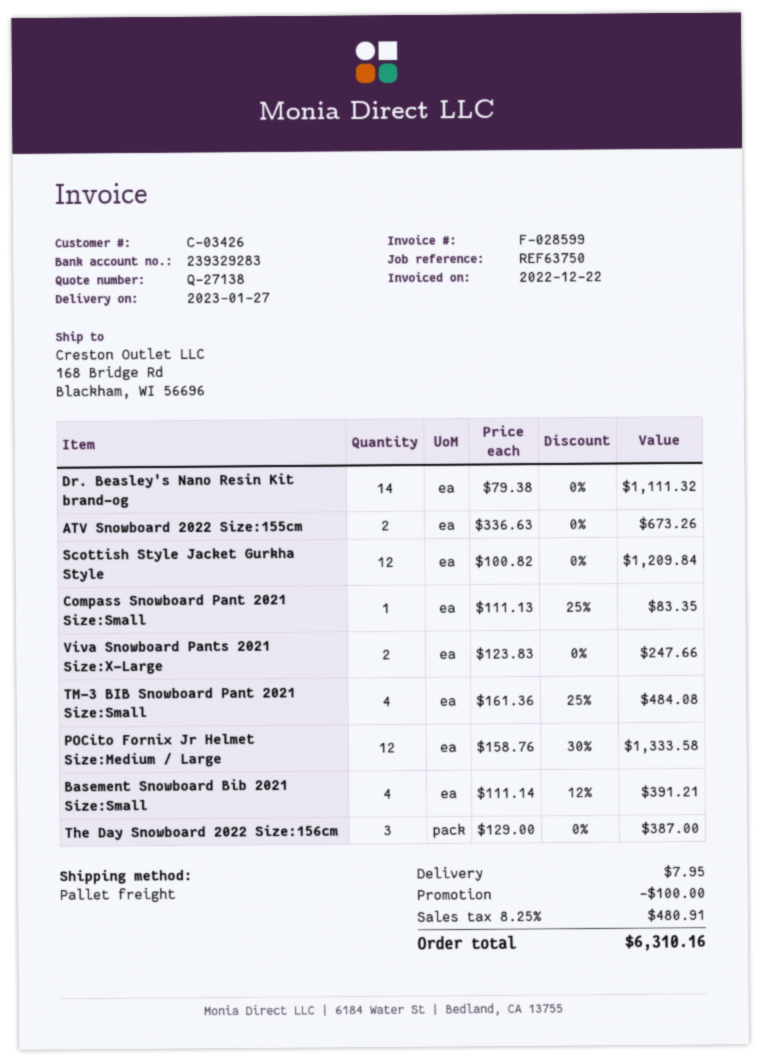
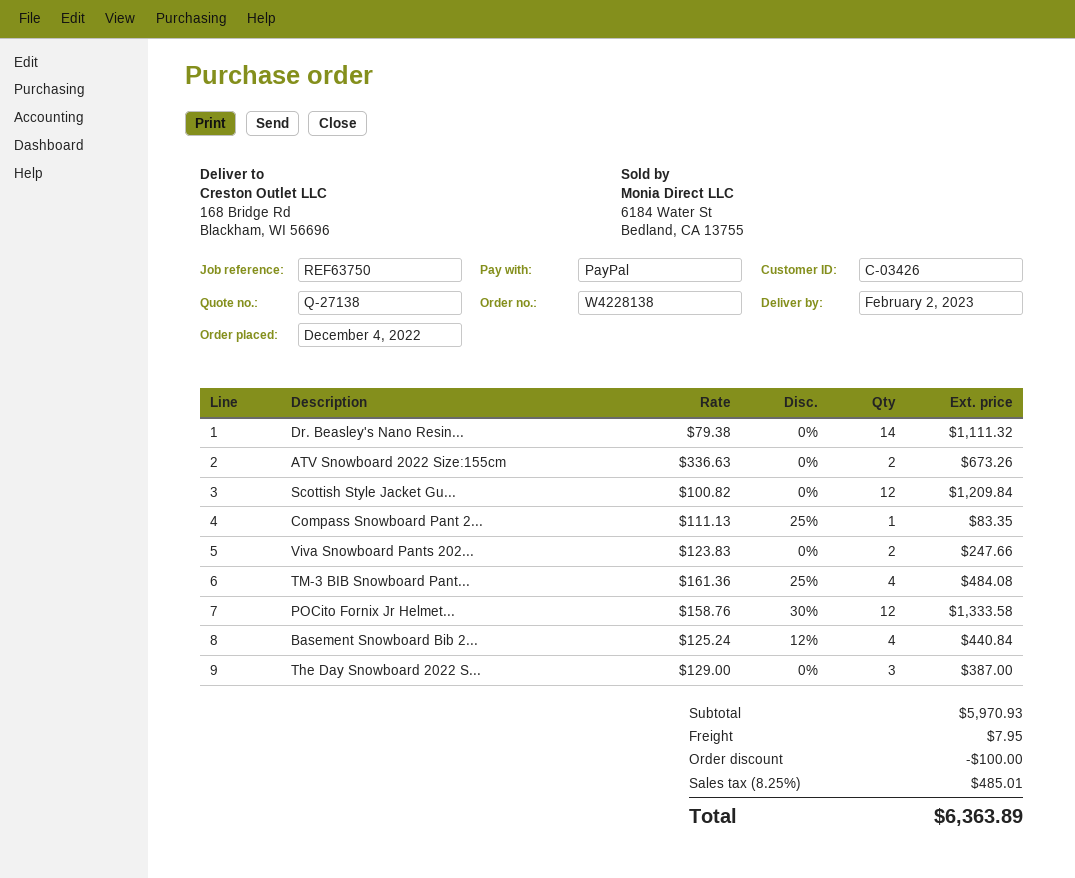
delivery date: 2023-01-27 -> 2023-02-02
Basement Snowboard Bib 2021 Size:Small: 4 x 111.14 - 12% = 391.21 -> 4 x 125.24 - 12% = 440.84
tax: 8.25% = 480.91 -> 8.25% = 485.01
total: 6310.16 -> 6363.89

